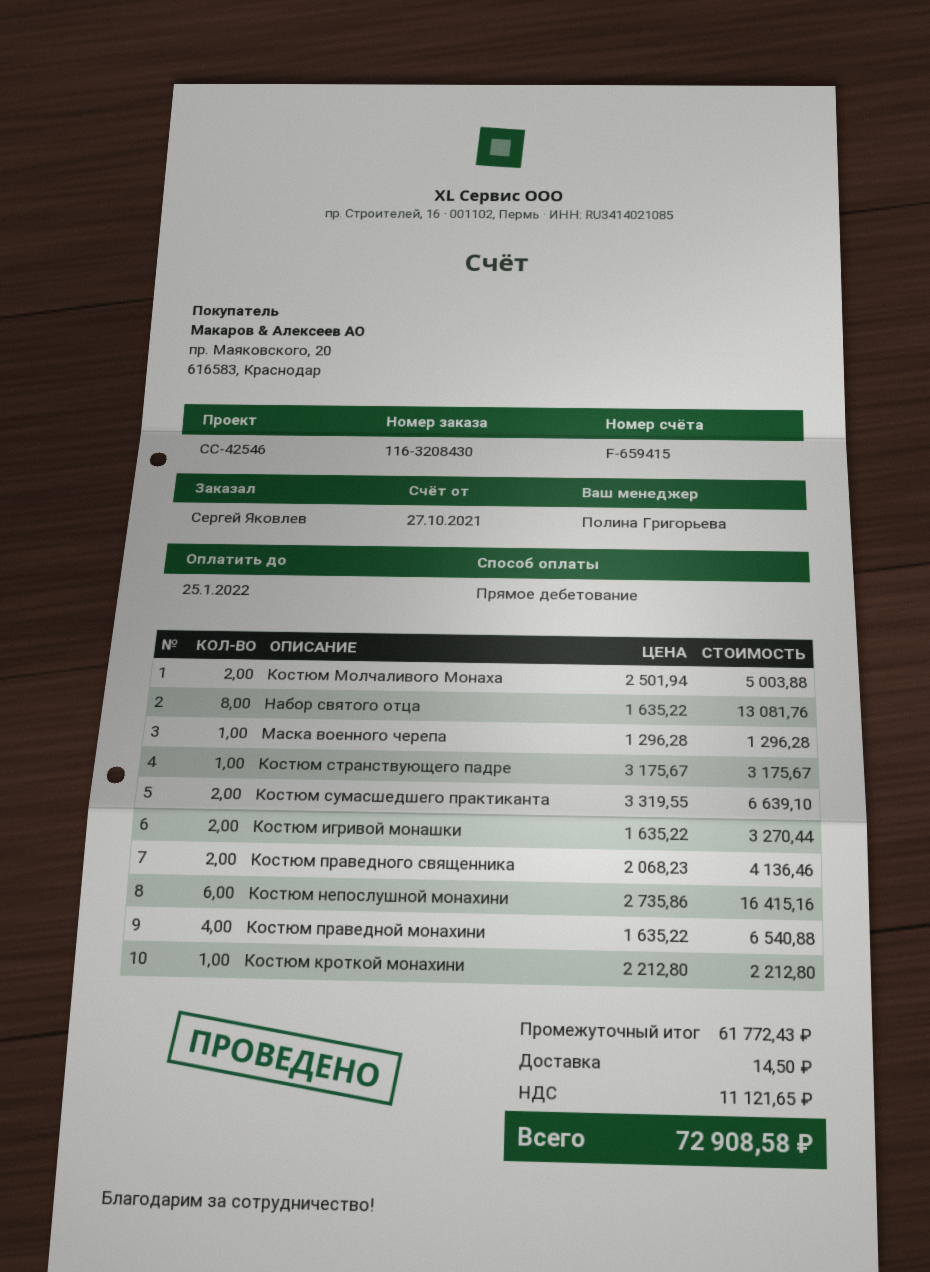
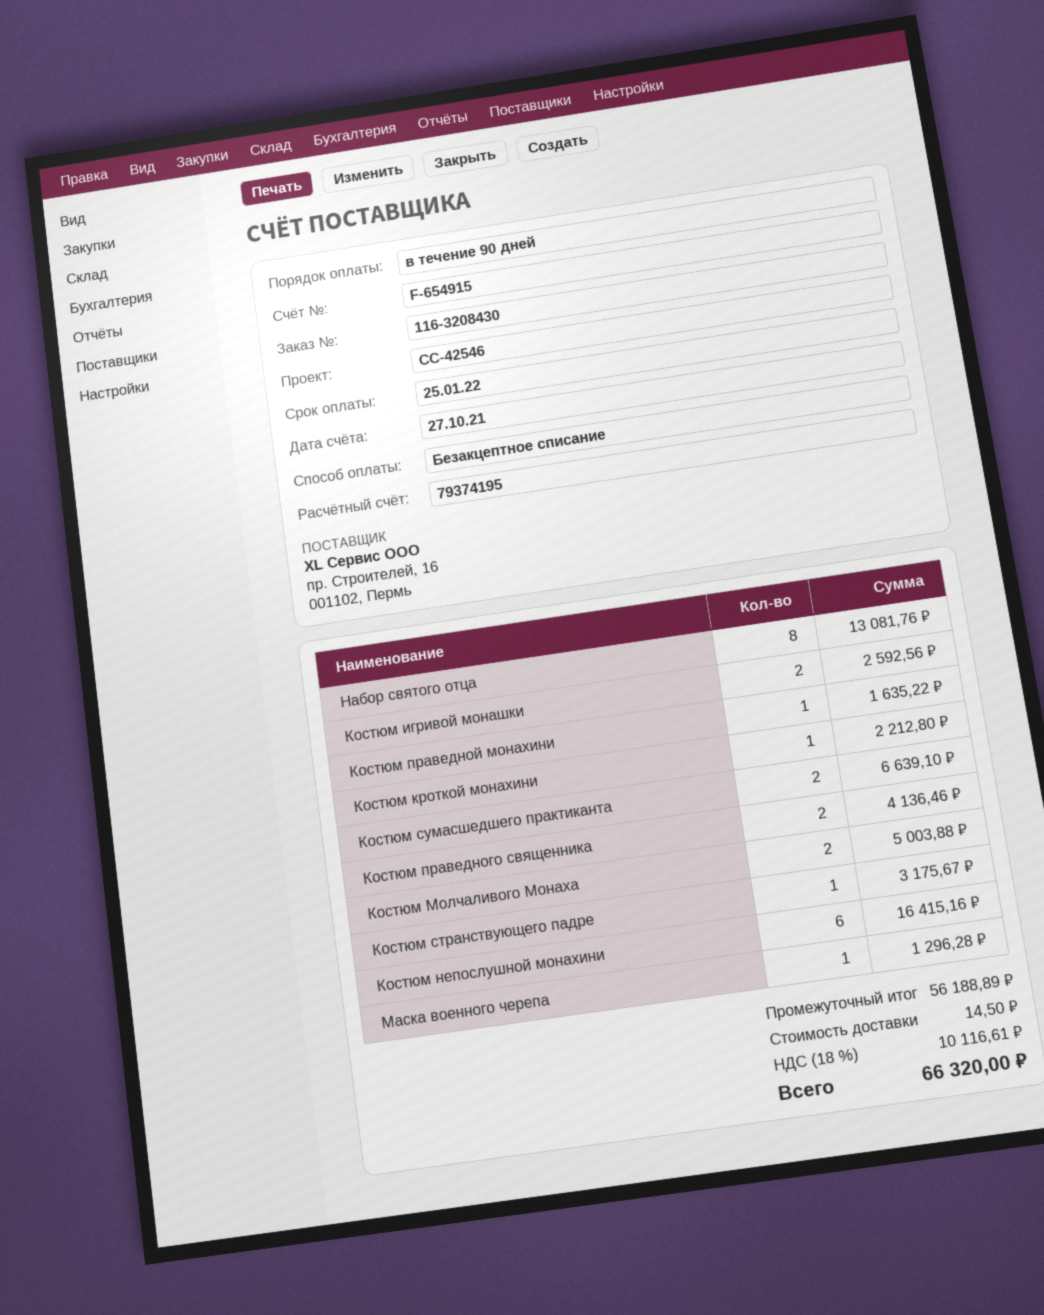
invoice number: F-659415 -> F-654915
Костюм игривой монашки: 2 for 3270.44 -> 2 for 2592.56
Костюм праведной монахини: 4 for 6540.88 -> 1 for 1635.22
subtotal: 61772.43 -> 56188.89
tax: 11121.65 -> 10116.61
total: 72908.58 -> 66320.00

